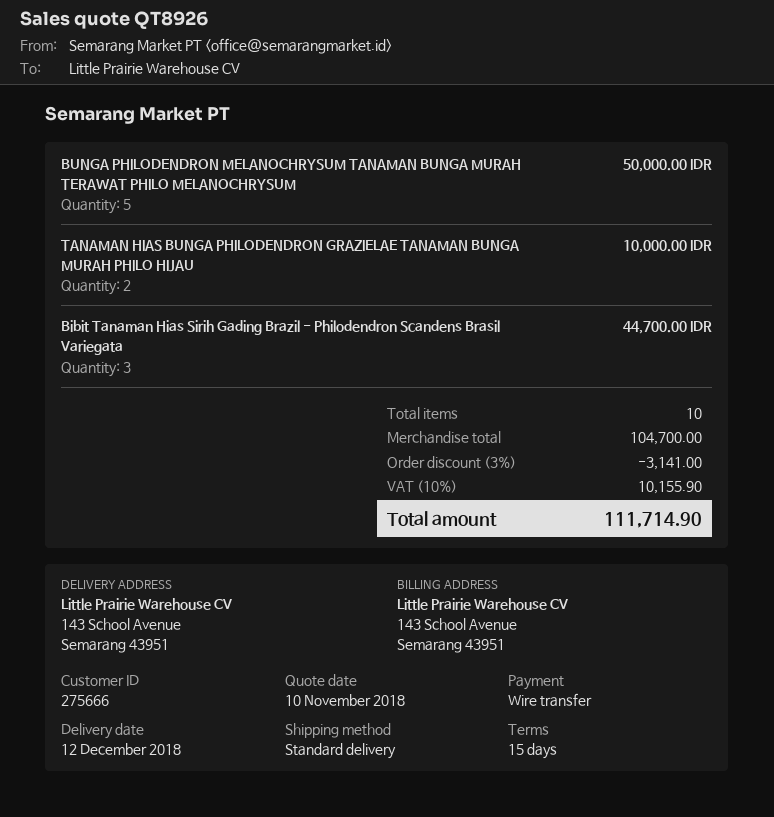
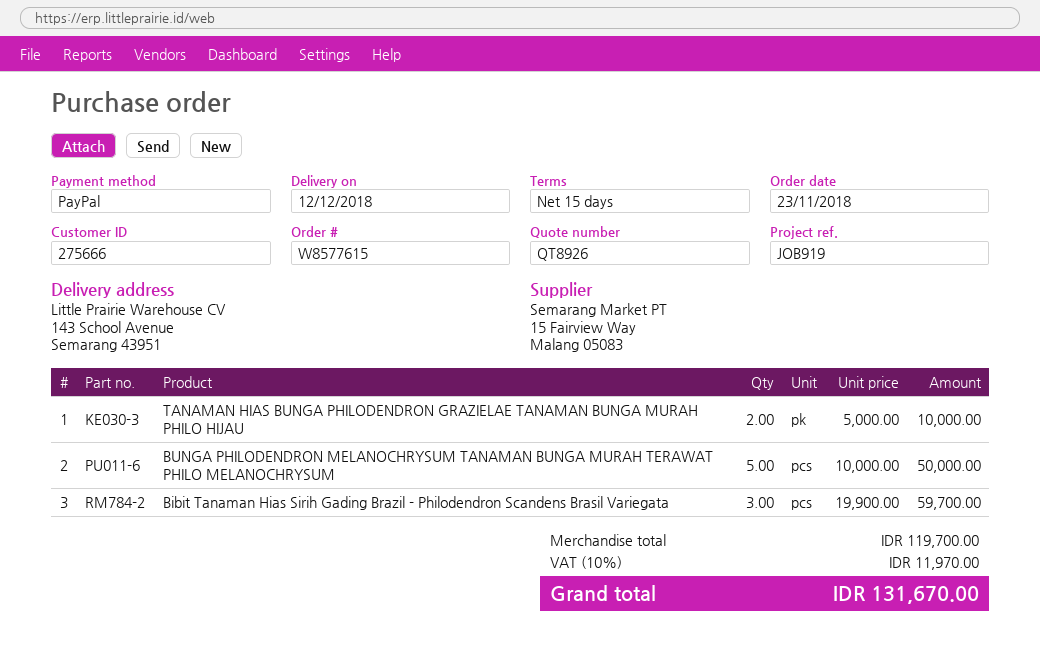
payment method: bank transfer -> PayPal
Bibit Tanaman Hias Sirih Gading Brazil - Philodendron Scandens Brasil Variegata: 3 for 44700.00 -> 3 for 59700.00
subtotal: 104700.00 -> 119700.00
discount: 3% = 3141.00 -> none
tax: 10% = 10155.90 -> 10% = 11970.00
total: 111714.90 -> 131670.00

